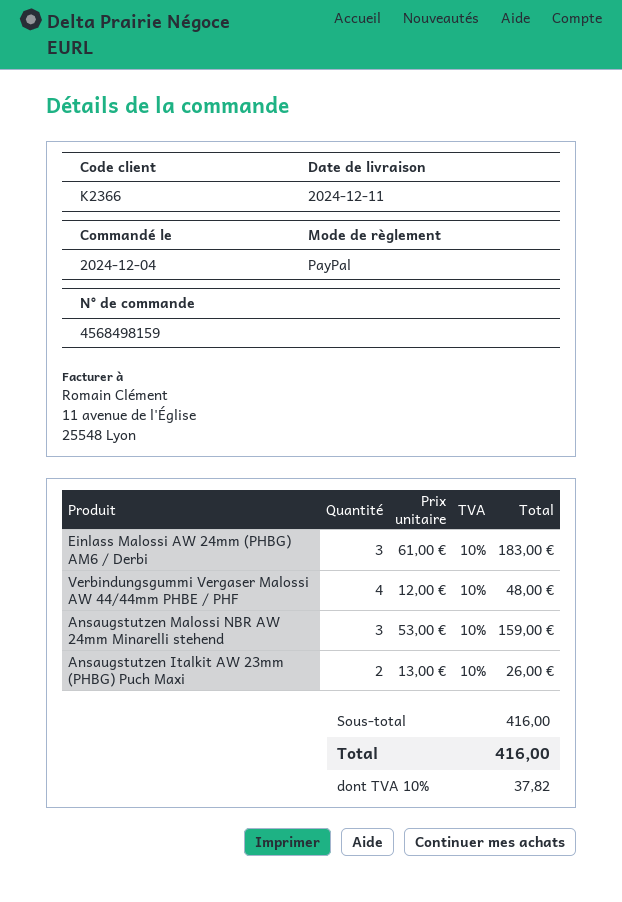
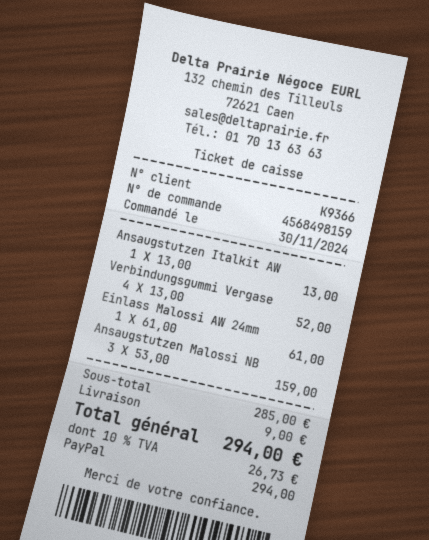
order date: 2024-12-04 -> 2024-11-30
customer number: K2366 -> K9366
Einlass Malossi AW 24mm (PHBG) AM6 / Derbi: 3 x 61.00 = 183.00 -> 1 x 61.00 = 61.00
Verbindungsgummi Vergaser Malossi AW 44/44mm PHBE / PHF: 4 x 12.00 = 48.00 -> 4 x 13.00 = 52.00
Ansaugstutzen Italkit AW 23mm (PHBG) Puch Maxi: 2 x 13.00 = 26.00 -> 1 x 13.00 = 13.00
subtotal: 416.00 -> 285.00
shipping: none -> 9.00
tax: 10% = 37.82 -> 10% = 26.73
total: 416.00 -> 294.00

